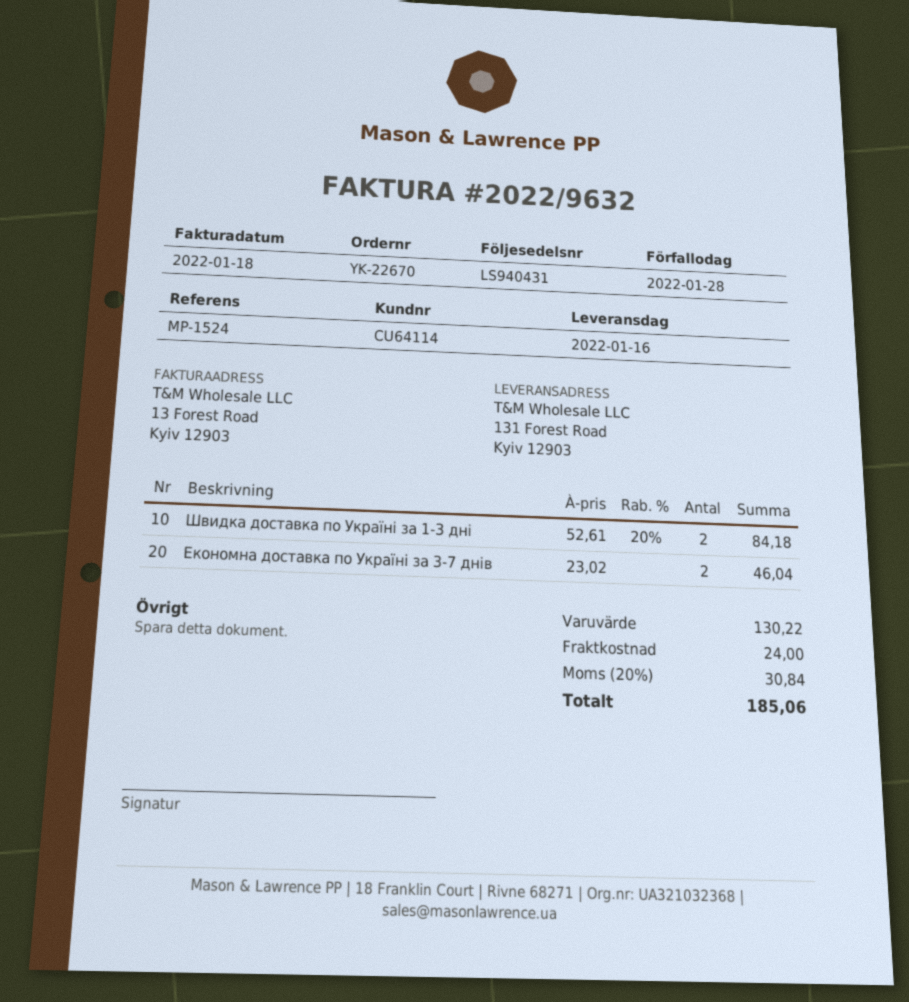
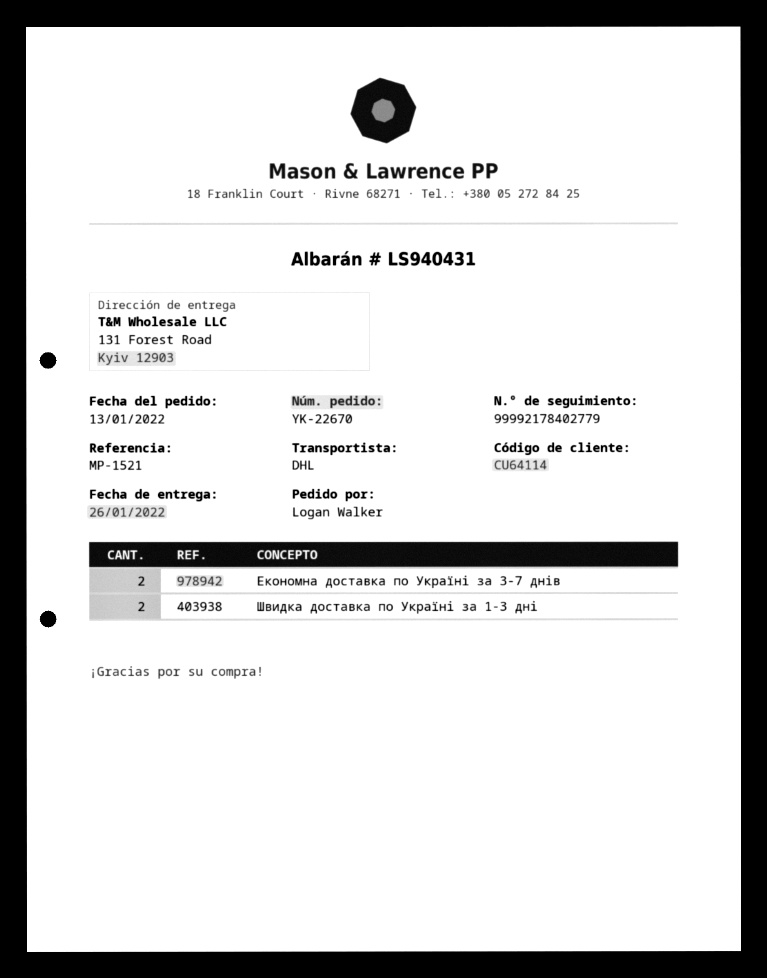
delivery date: 2022-01-16 -> 2022-01-26
reference: MP-1524 -> MP-1521

